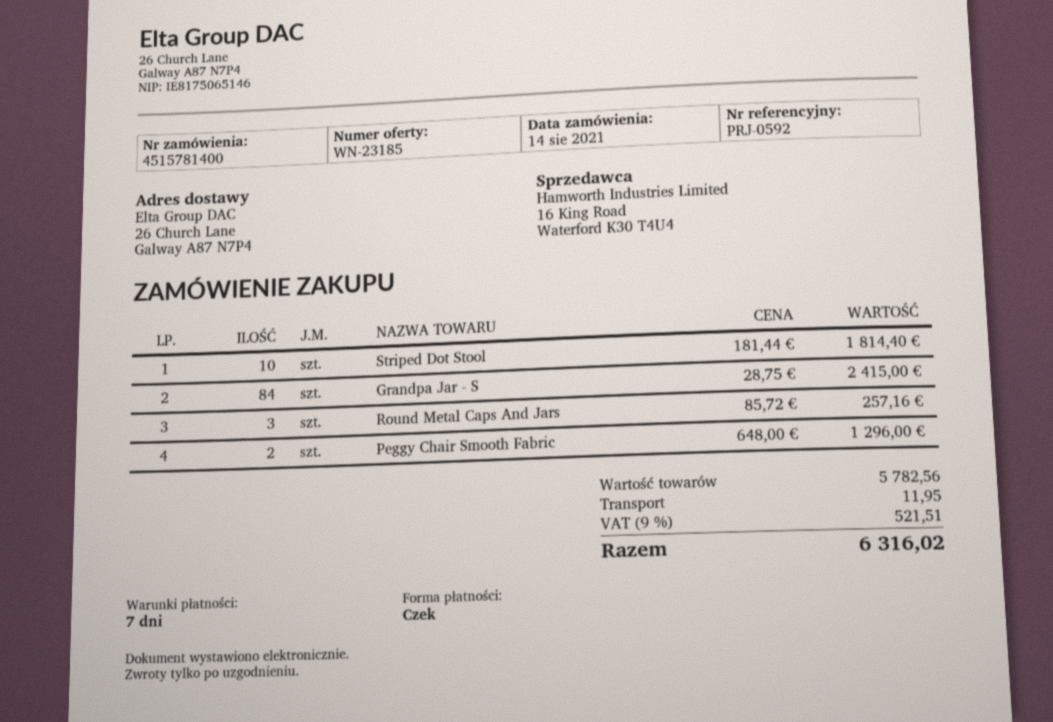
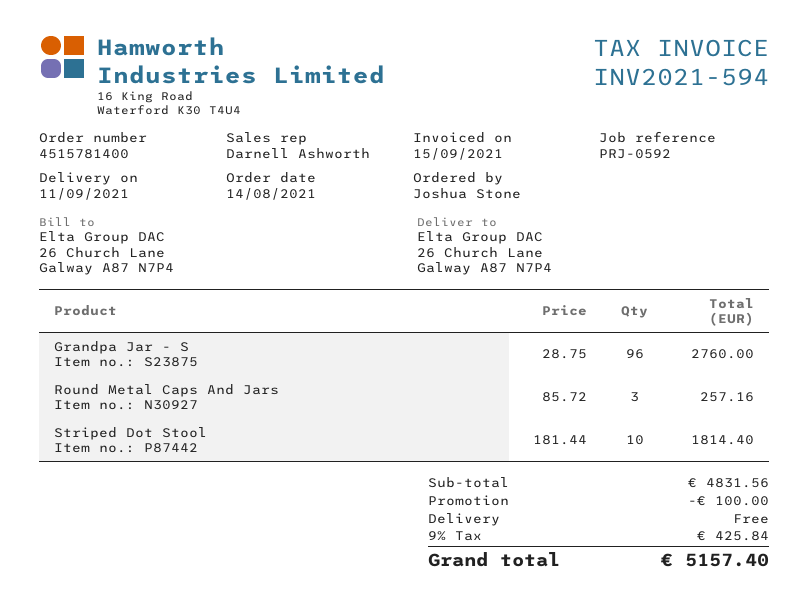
Grandpa Jar - S: 84 x 28.75 = 2415.00 -> 96 x 28.75 = 2760.00
Peggy Chair Smooth Fabric: 2 x 648.00 = 1296.00 -> none
subtotal: 5782.56 -> 4831.56
discount: none -> 100.00
shipping: 11.95 -> 0.00
tax: 9% = 521.51 -> 9% = 425.84
total: 6316.02 -> 5157.40

